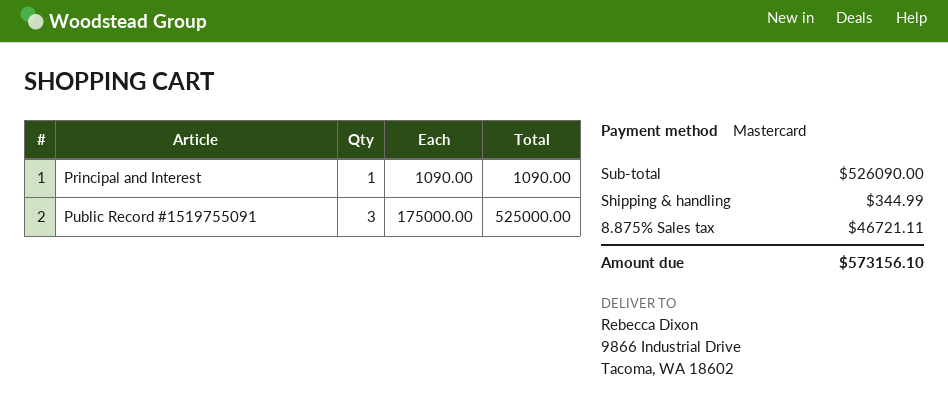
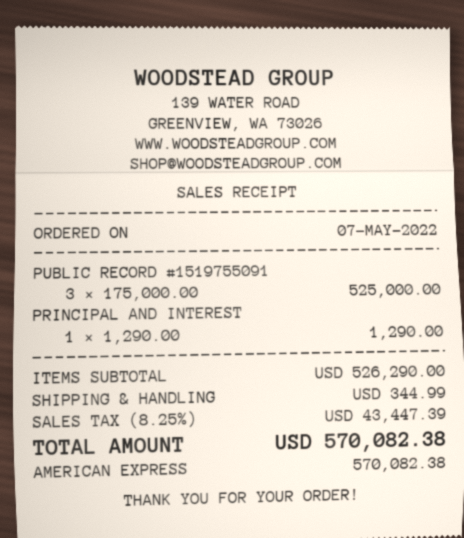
payment method: Mastercard -> American Express
Principal and Interest: 1 x 1090.00 = 1090.00 -> 1 x 1290.00 = 1290.00
subtotal: 526090.00 -> 526290.00
tax: 8.875% = 46721.11 -> 8.25% = 43447.39
total: 573156.10 -> 570082.38

